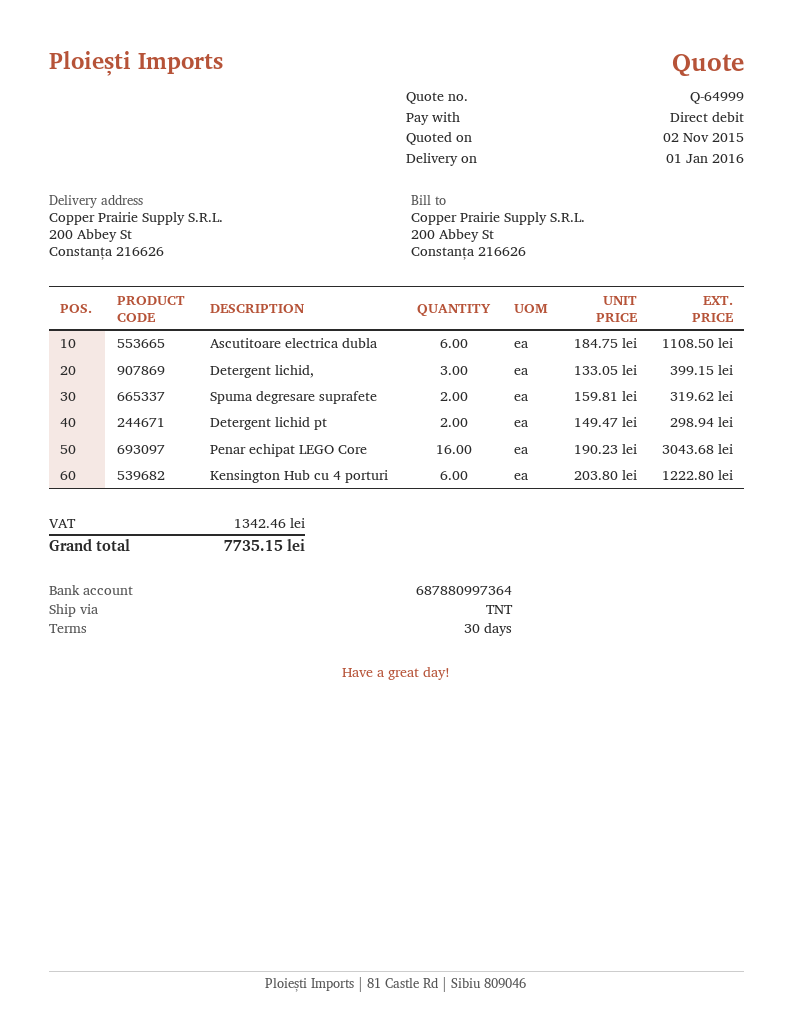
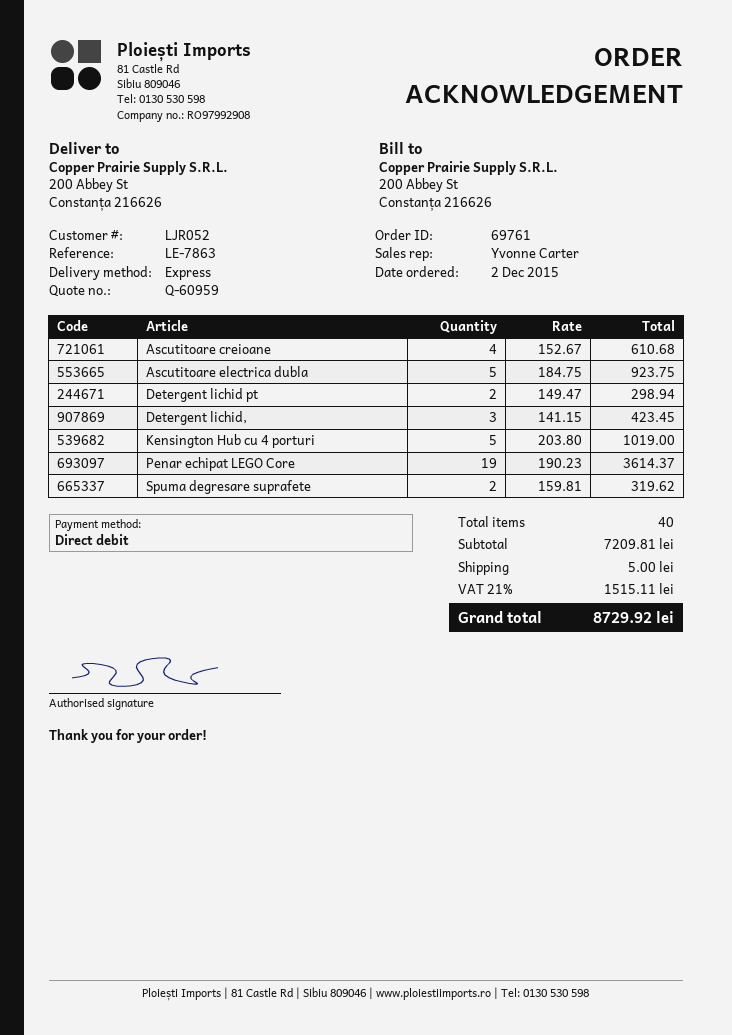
quote number: Q-64999 -> Q-60959
shipping method: TNT -> express
Ascutitoare electrica dubla: 6 x 184.75 = 1108.50 -> 5 x 184.75 = 923.75
Detergent lichid,: 3 x 133.05 = 399.15 -> 3 x 141.15 = 423.45
Penar echipat LEGO Core: 16 x 190.23 = 3043.68 -> 19 x 190.23 = 3614.37
Kensington Hub cu 4 porturi: 6 x 203.80 = 1222.80 -> 5 x 203.80 = 1019.00
Ascutitoare creioane: none -> 4 x 152.67 = 610.68
shipping: none -> 5.00
tax: 1342.46 -> 1515.11
total: 7735.15 -> 8729.92

